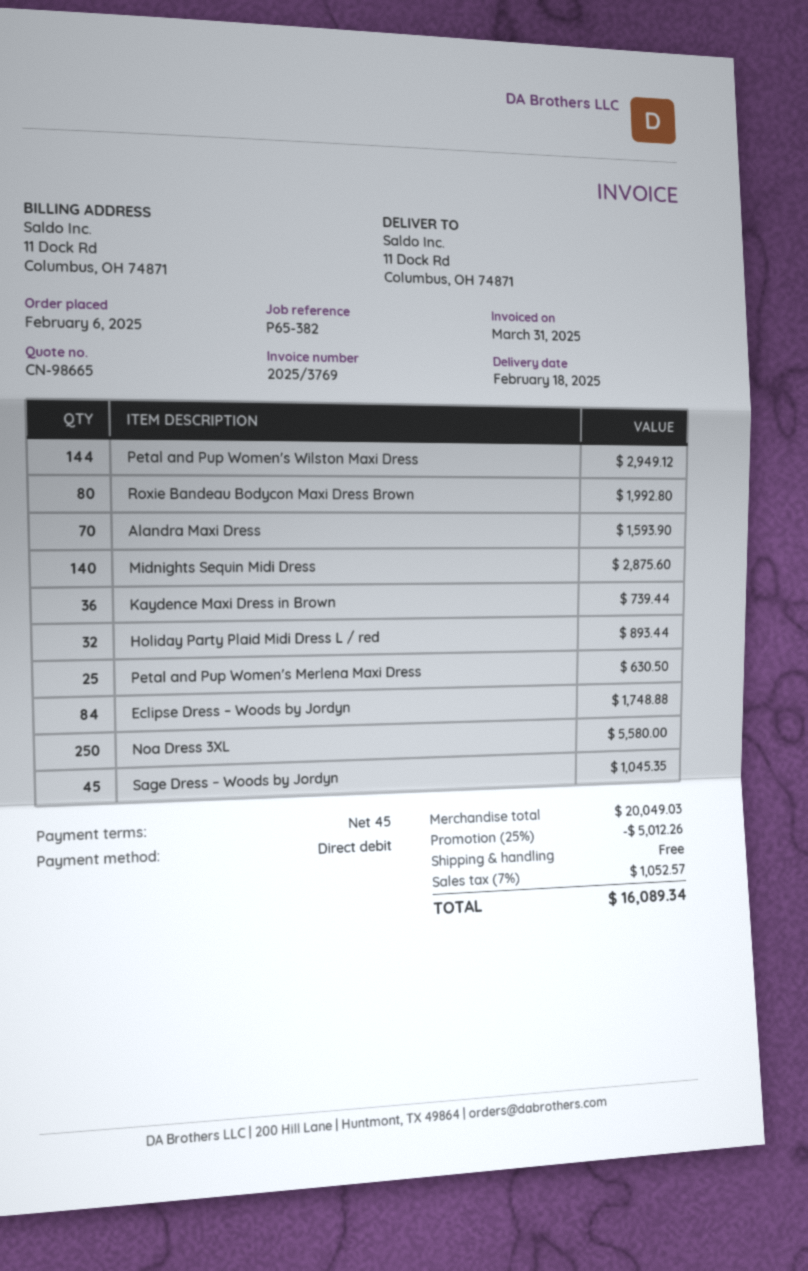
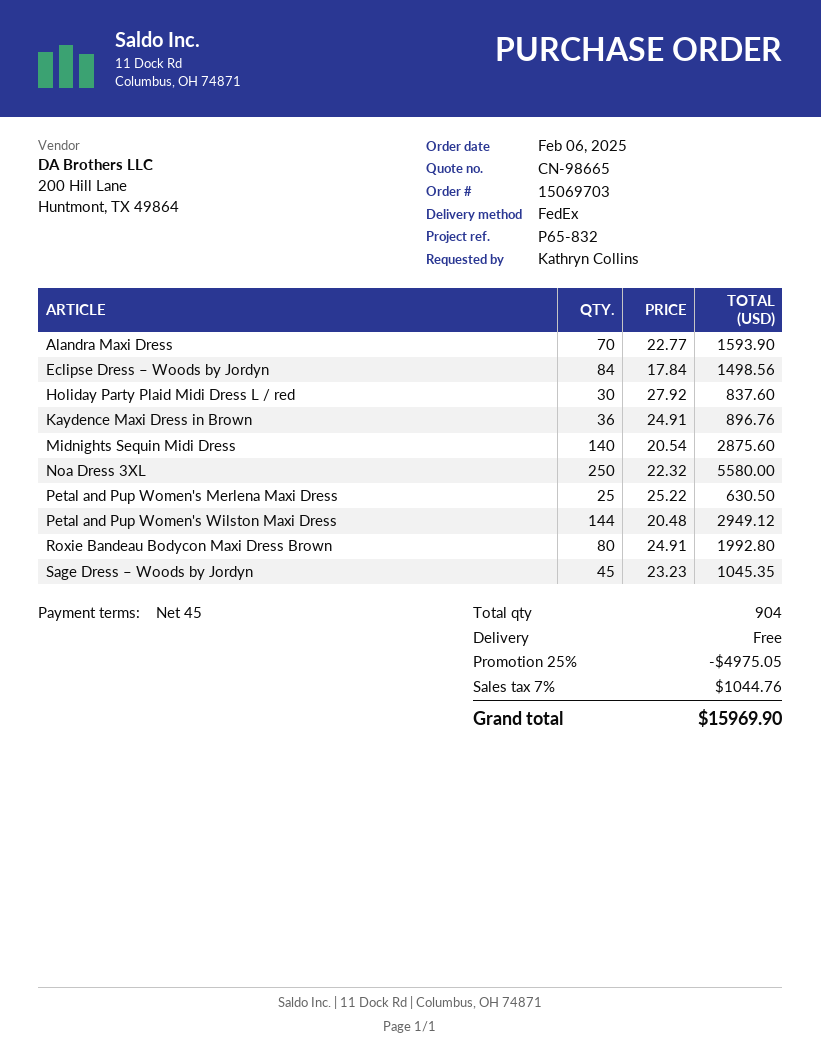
reference: P65-382 -> P65-832
Kaydence Maxi Dress in Brown: 36 for 739.44 -> 36 for 896.76
Holiday Party Plaid Midi Dress L / red: 32 for 893.44 -> 30 for 837.60
Eclipse Dress – Woods by Jordyn: 84 for 1748.88 -> 84 for 1498.56
discount: 25% = 5012.26 -> 25% = 4975.05
tax: 7% = 1052.57 -> 7% = 1044.76
total: 16089.34 -> 15969.90

